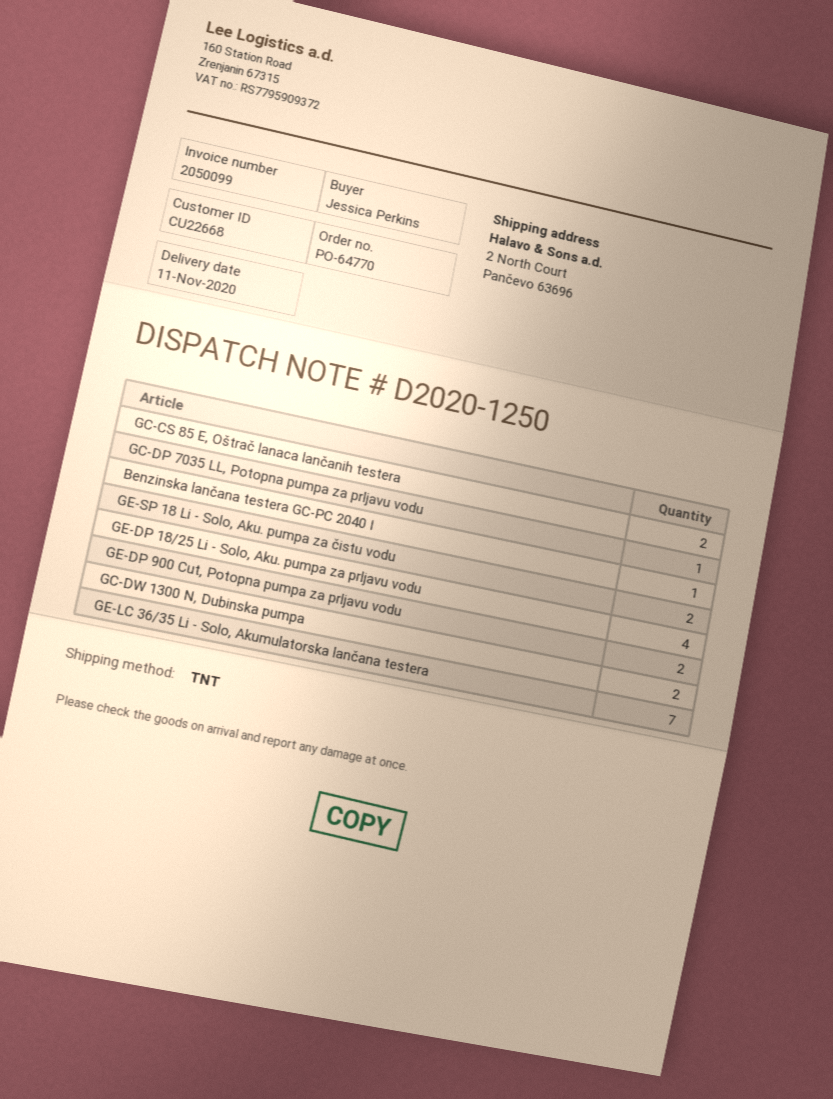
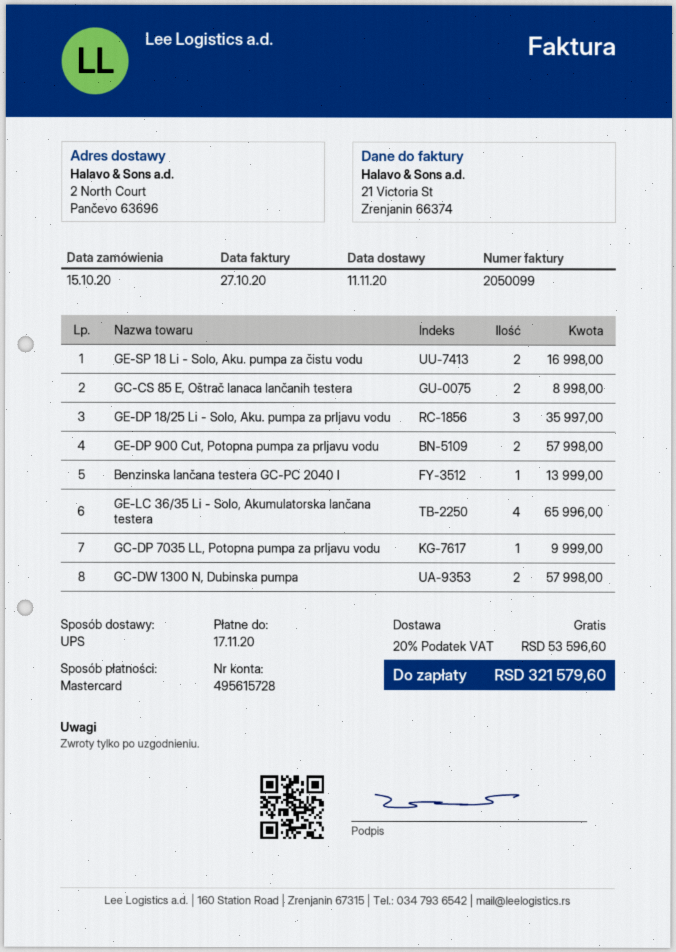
shipping method: TNT -> UPS
GE-DP 18/25 Li - Solo, Aku. pumpa za prljavu vodu: 4 -> 3
GE-LC 36/35 Li - Solo, Akumulatorska lančana testera: 7 -> 4

